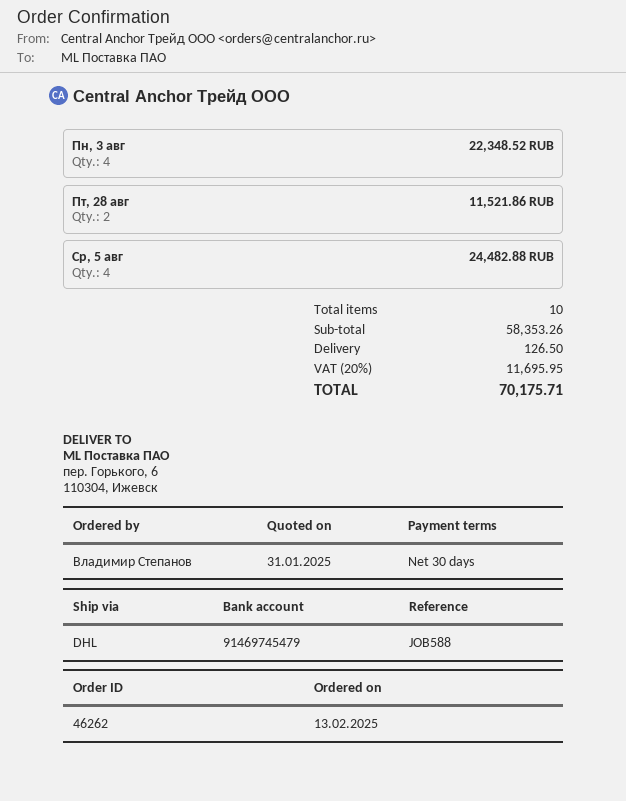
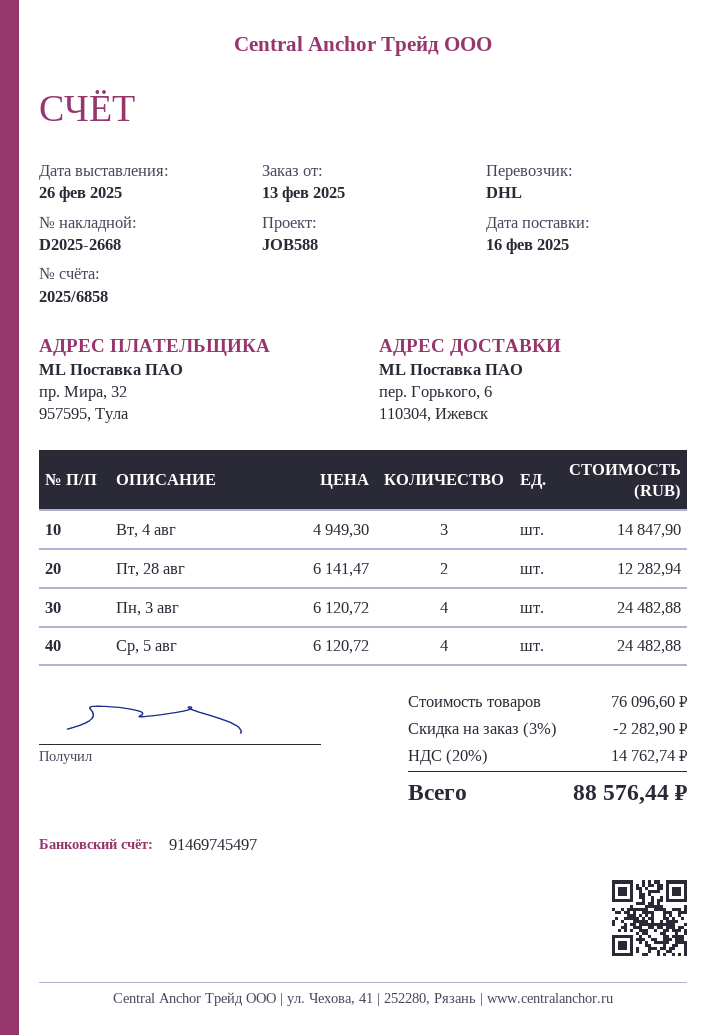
bank account: 91469745479 -> 91469745497
Пн, 3 авг: 4 for 22348.52 -> 4 for 24482.88
Пт, 28 авг: 2 for 11521.86 -> 2 for 12282.94
Вт, 4 авг: none -> 3 for 14847.90
subtotal: 58353.26 -> 76096.60
discount: none -> 3% = 2282.90
shipping: 126.50 -> none
tax: 20% = 11695.95 -> 20% = 14762.74
total: 70175.71 -> 88576.44

